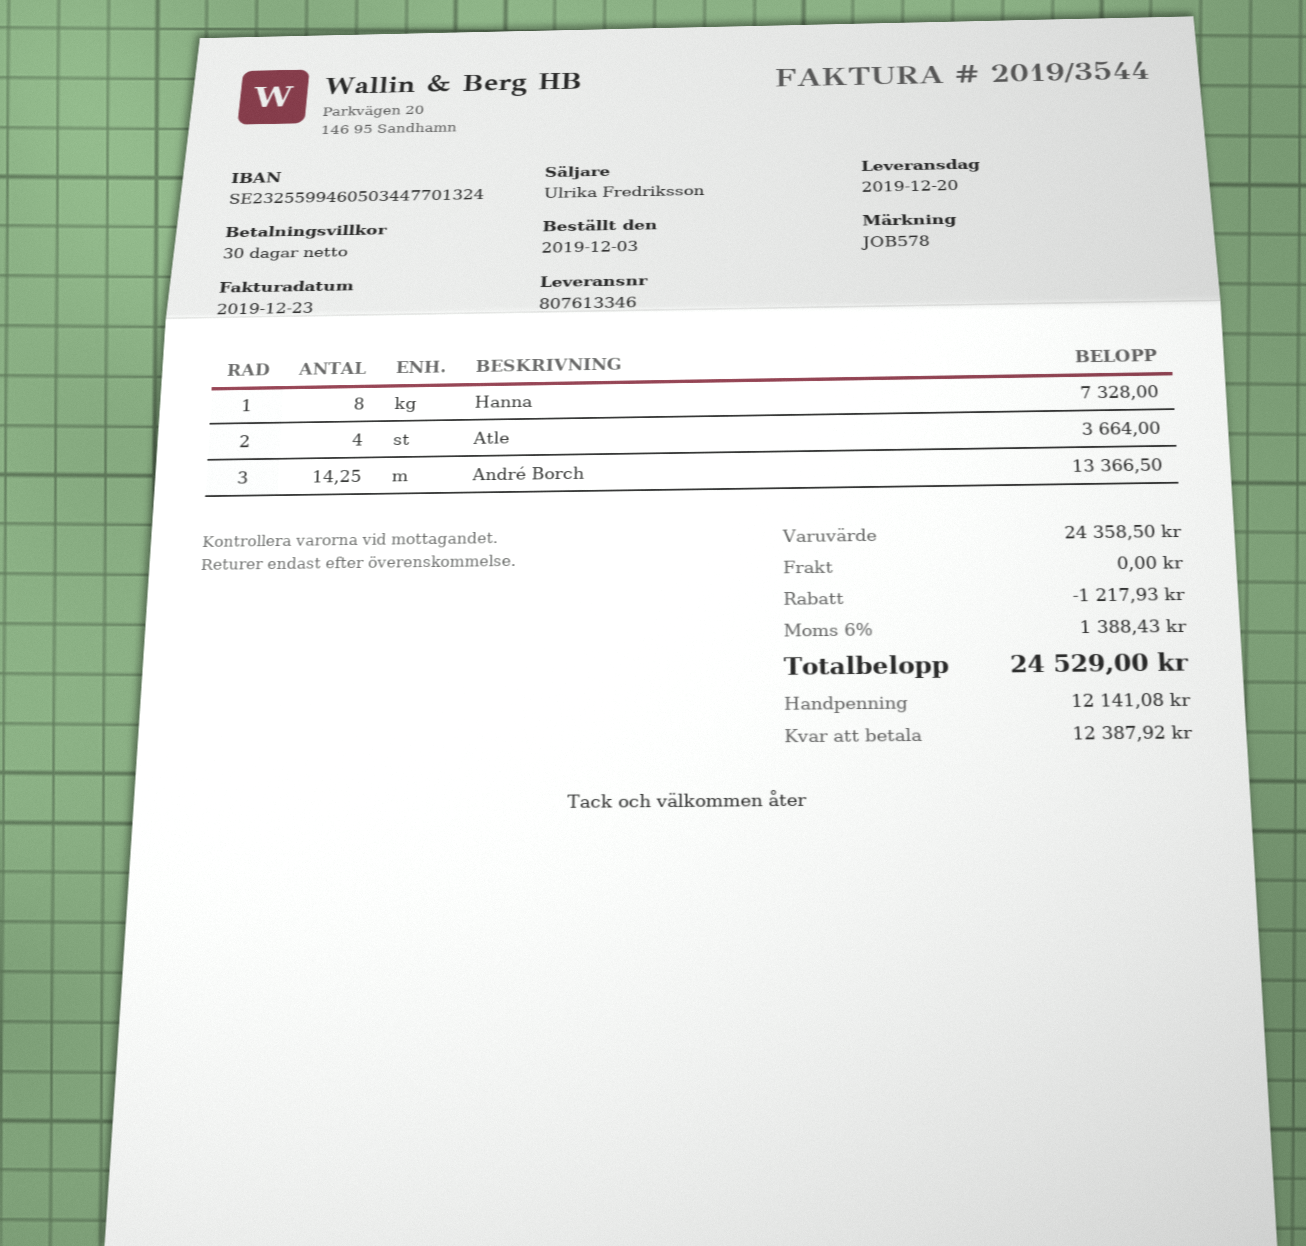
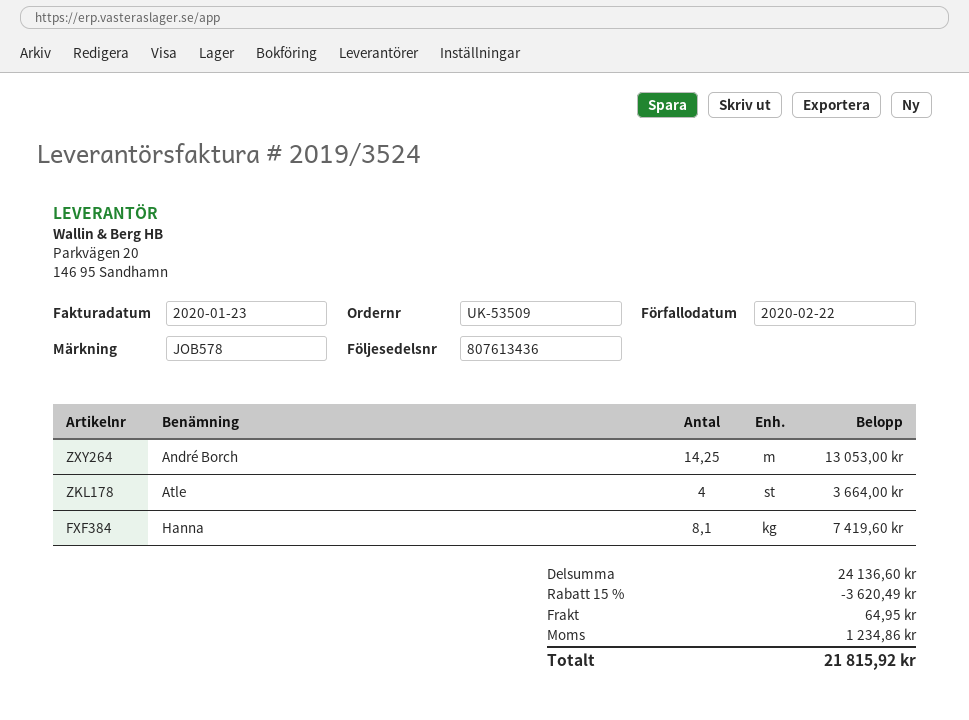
delivery note number: 807613346 -> 807613436
invoice number: 2019/3544 -> 2019/3524
invoice date: 2019-12-23 -> 2020-01-23
Hanna: 8 for 7328.00 -> 8.1 for 7419.60
André Borch: 14.25 for 13366.50 -> 14.25 for 13053.00
subtotal: 24358.50 -> 24136.60
discount: 1217.93 -> 3620.49
shipping: 0.00 -> 64.95
tax: 1388.43 -> 1234.86
total: 24529.00 -> 21815.92

